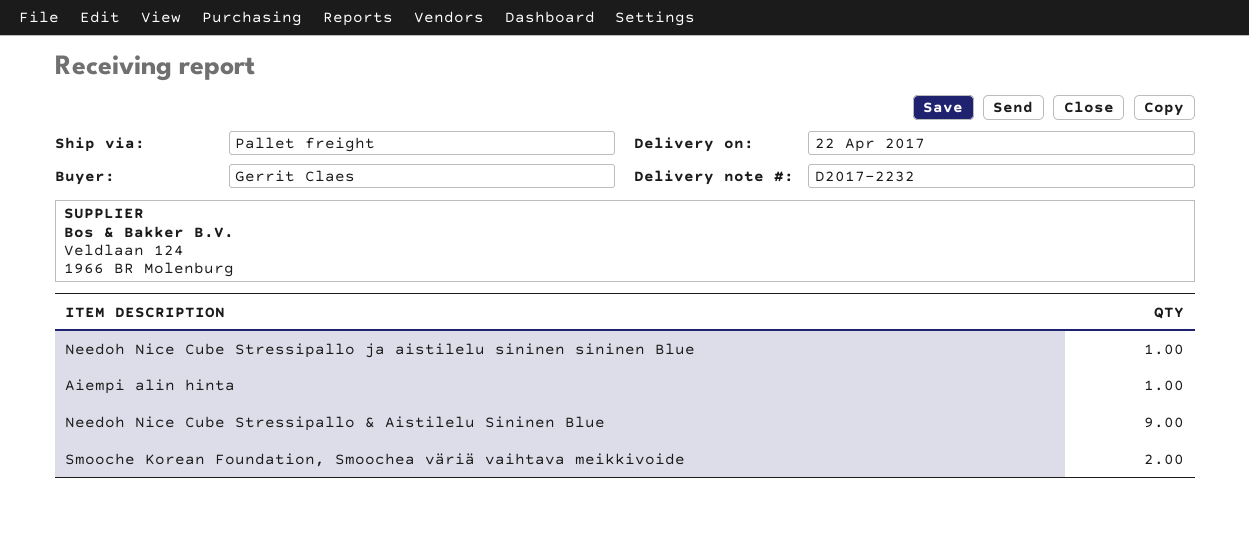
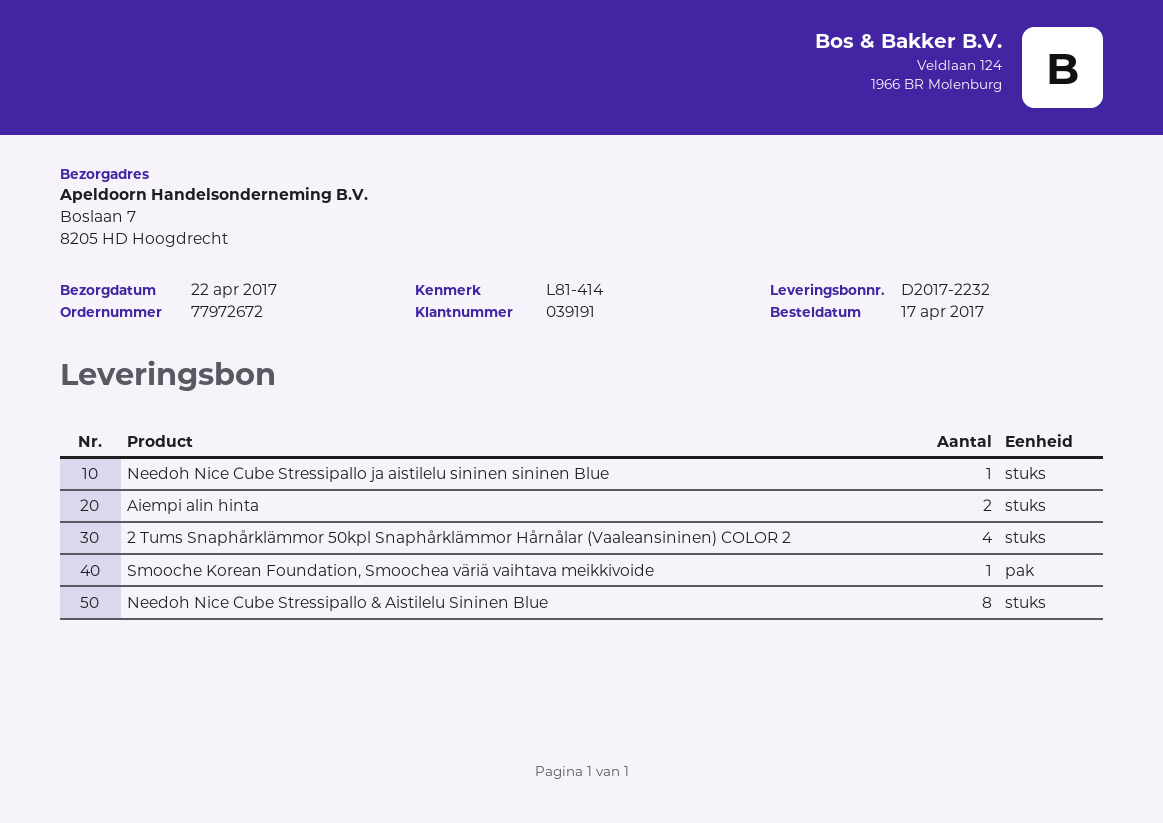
Aiempi alin hinta: 1 -> 2
Needoh Nice Cube Stressipallo & Aistilelu Sininen Blue: 9 -> 8
Smooche Korean Foundation, Smoochea väriä vaihtava meikkivoide: 2 -> 1
2 Tums Snaphårklämmor 50kpl Snaphårklämmor Hårnålar (Vaaleansininen) COLOR 2: none -> 4

